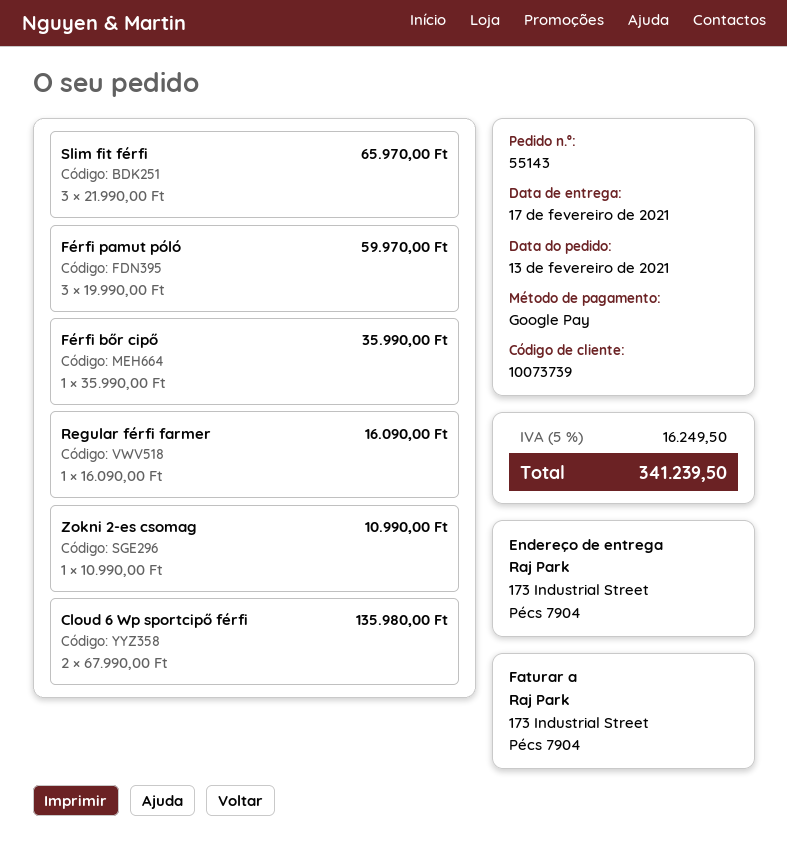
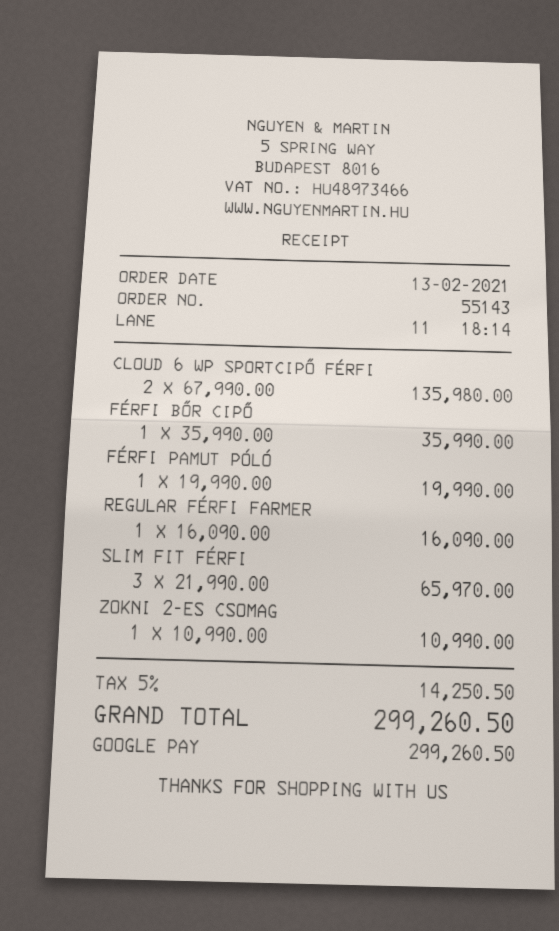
Férfi pamut póló: 3 x 19990.00 = 59970.00 -> 1 x 19990.00 = 19990.00
tax: 5% = 16249.50 -> 5% = 14250.50
total: 341239.50 -> 299260.50

